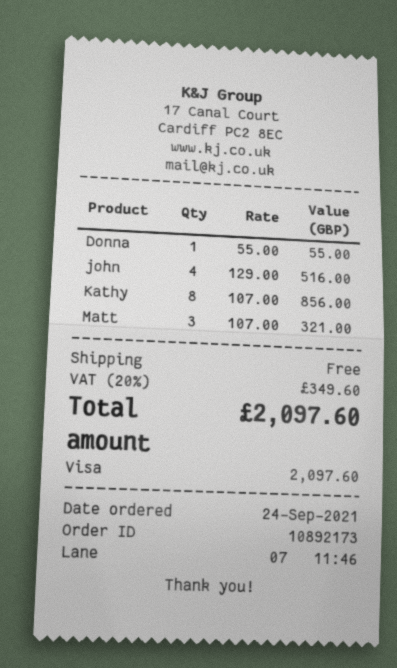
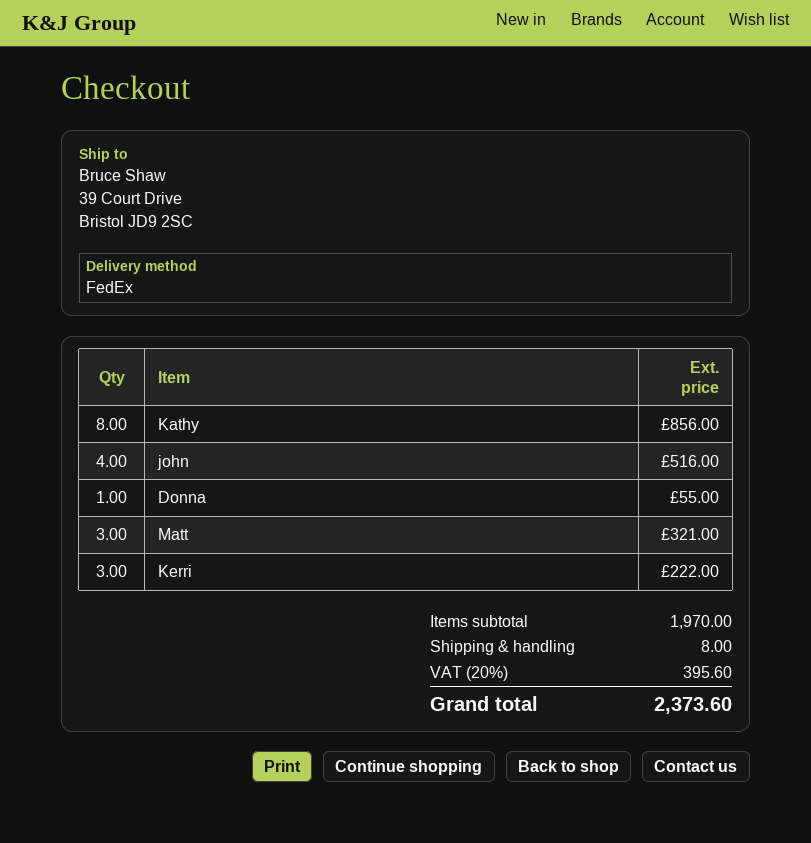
Kerri: none -> 3 for 222.00
shipping: 0.00 -> 8.00
tax: 20% = 349.60 -> 20% = 395.60
total: 2097.60 -> 2373.60

